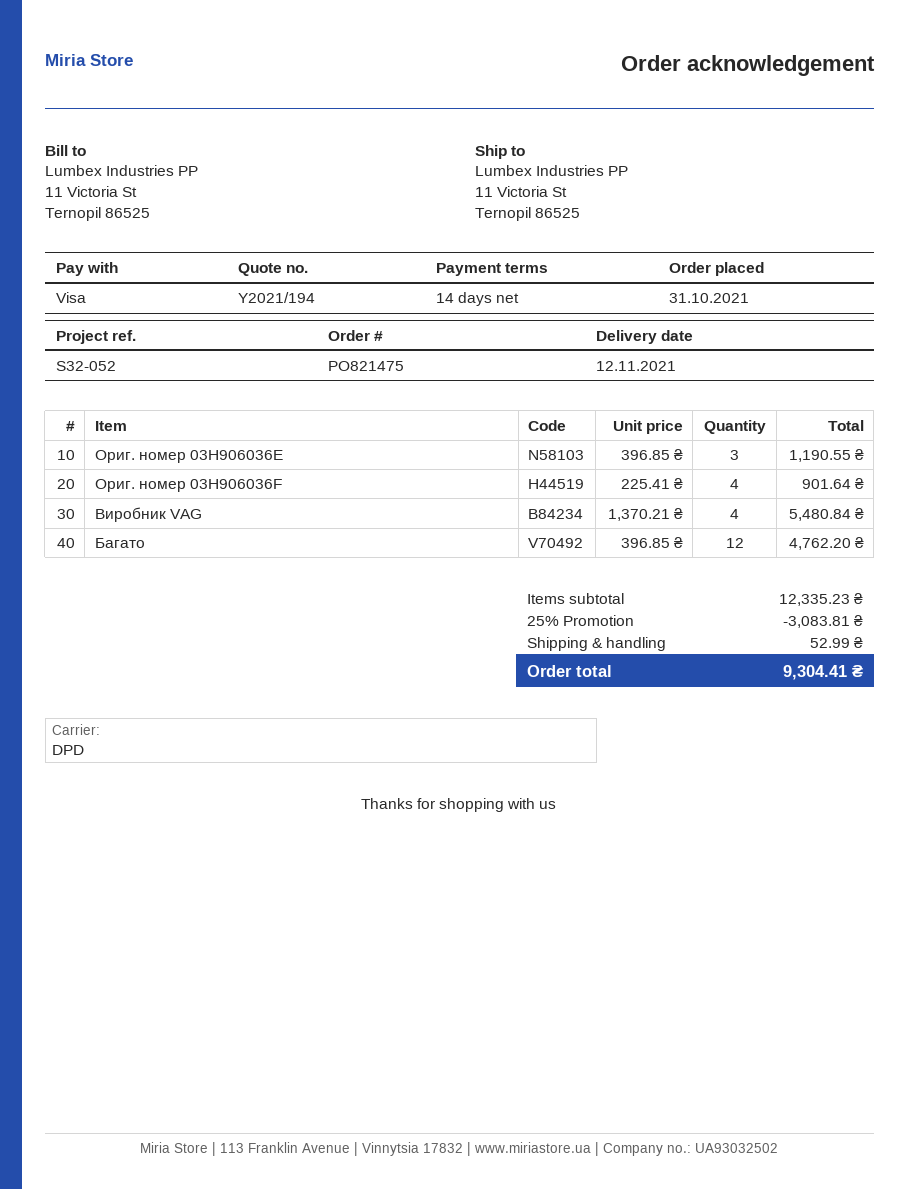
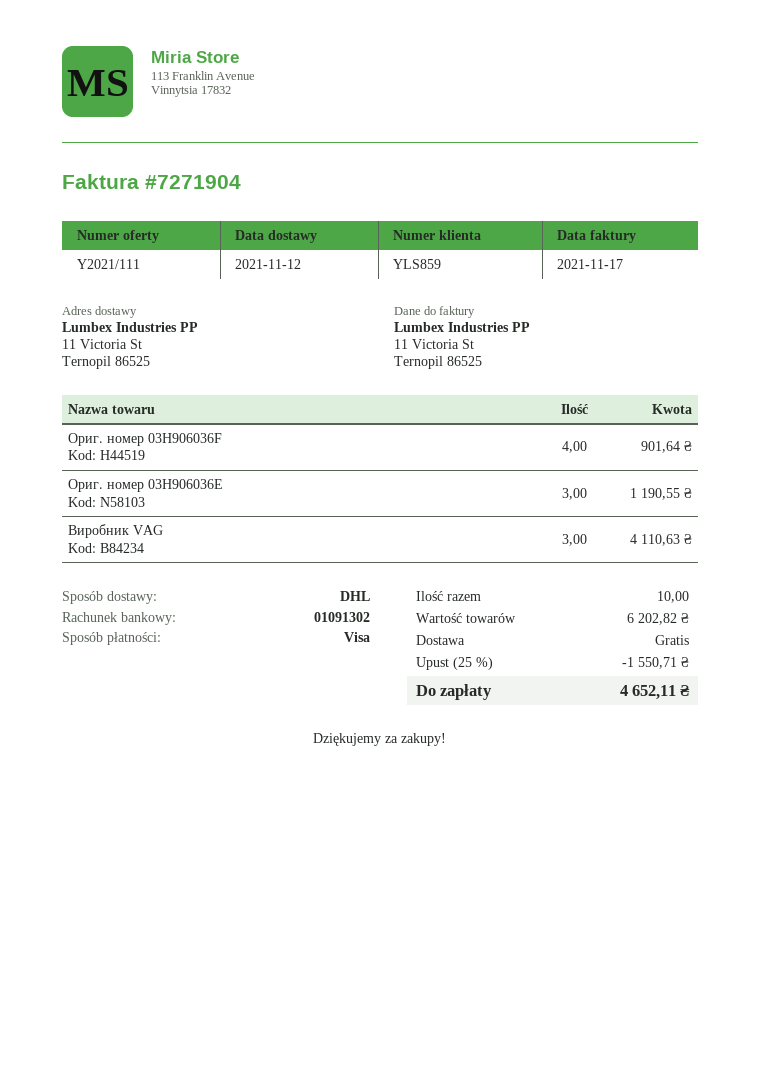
quote number: Y2021/194 -> Y2021/111
shipping method: DPD -> DHL
Виробник VAG: 4 for 5480.84 -> 3 for 4110.63
Багато: 12 for 4762.20 -> none
subtotal: 12335.23 -> 6202.82
discount: 25% = 3083.81 -> 25% = 1550.71
shipping: 52.99 -> 0.00
total: 9304.41 -> 4652.11

